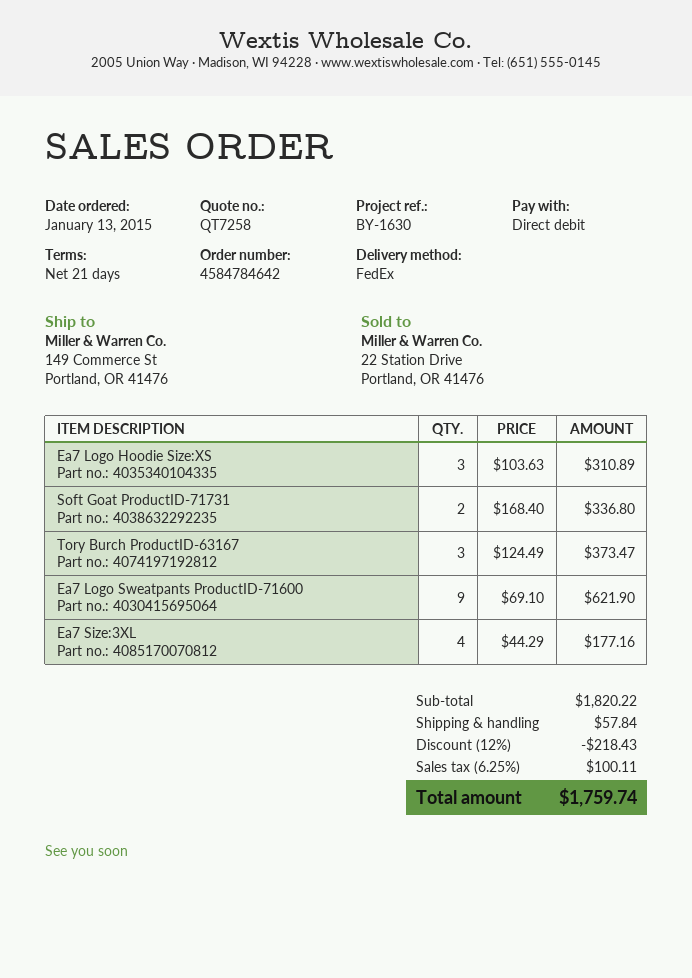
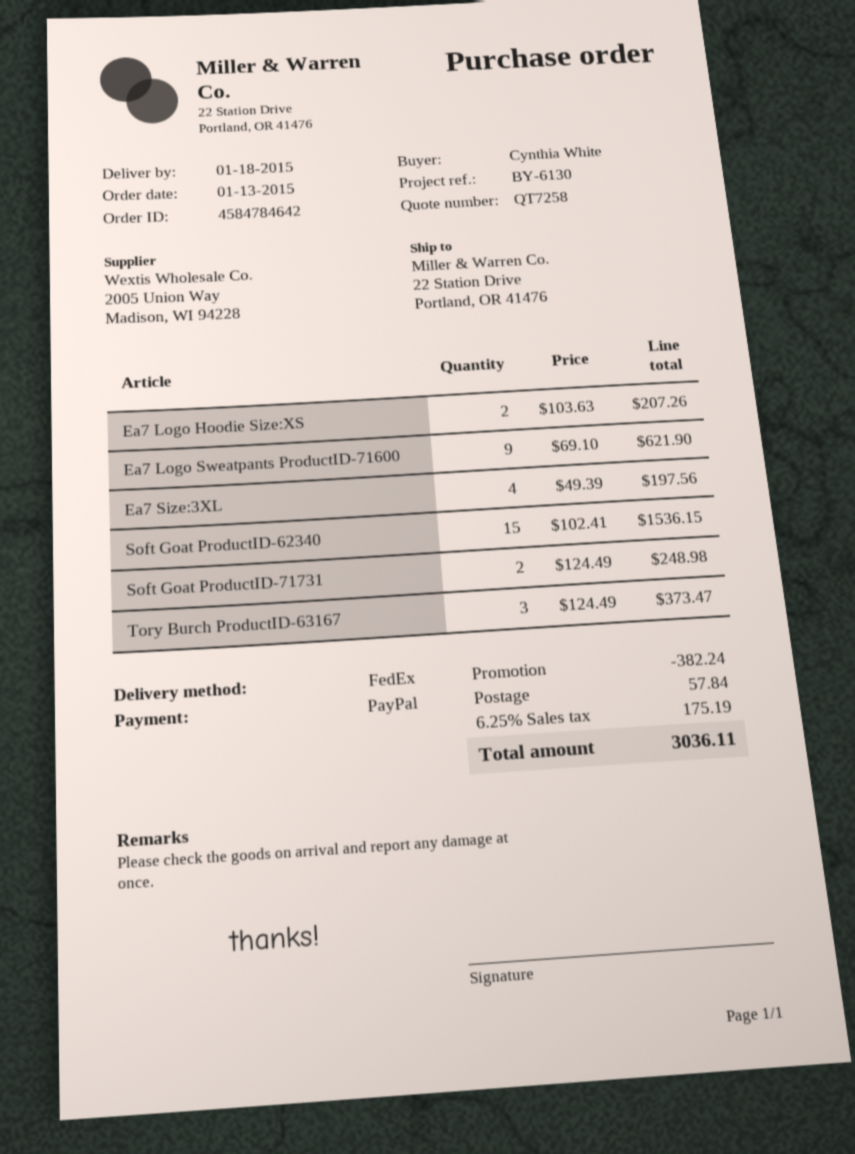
reference: BY-1630 -> BY-6130
payment method: direct debit -> PayPal
ship to: 149 Commerce St, Portland, OR 41476 -> 22 Station Drive, Portland, OR 41476
Ea7 Logo Hoodie Size:XS: 3 x 103.63 = 310.89 -> 2 x 103.63 = 207.26
Soft Goat ProductID-71731: 2 x 168.40 = 336.80 -> 2 x 124.49 = 248.98
Ea7 Size:3XL: 4 x 44.29 = 177.16 -> 4 x 49.39 = 197.56
Soft Goat ProductID-62340: none -> 15 x 102.41 = 1536.15
discount: 218.43 -> 382.24
tax: 6.25% = 100.11 -> 6.25% = 175.19
total: 1759.74 -> 3036.11

